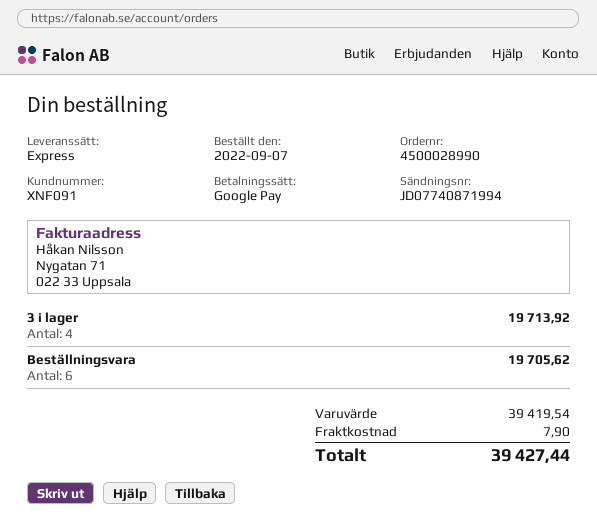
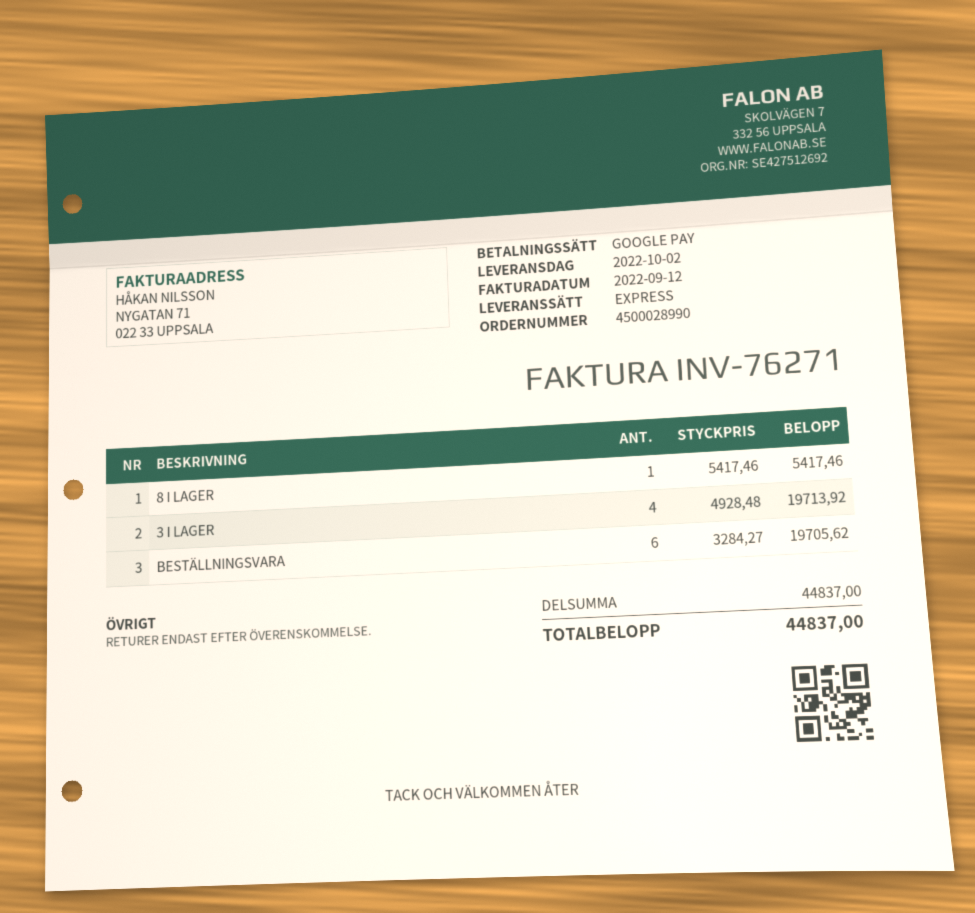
8 I LAGER: none -> 1 for 5417.46
subtotal: 39419.54 -> 44837.00
shipping: 7.90 -> none
total: 39427.44 -> 44837.00

